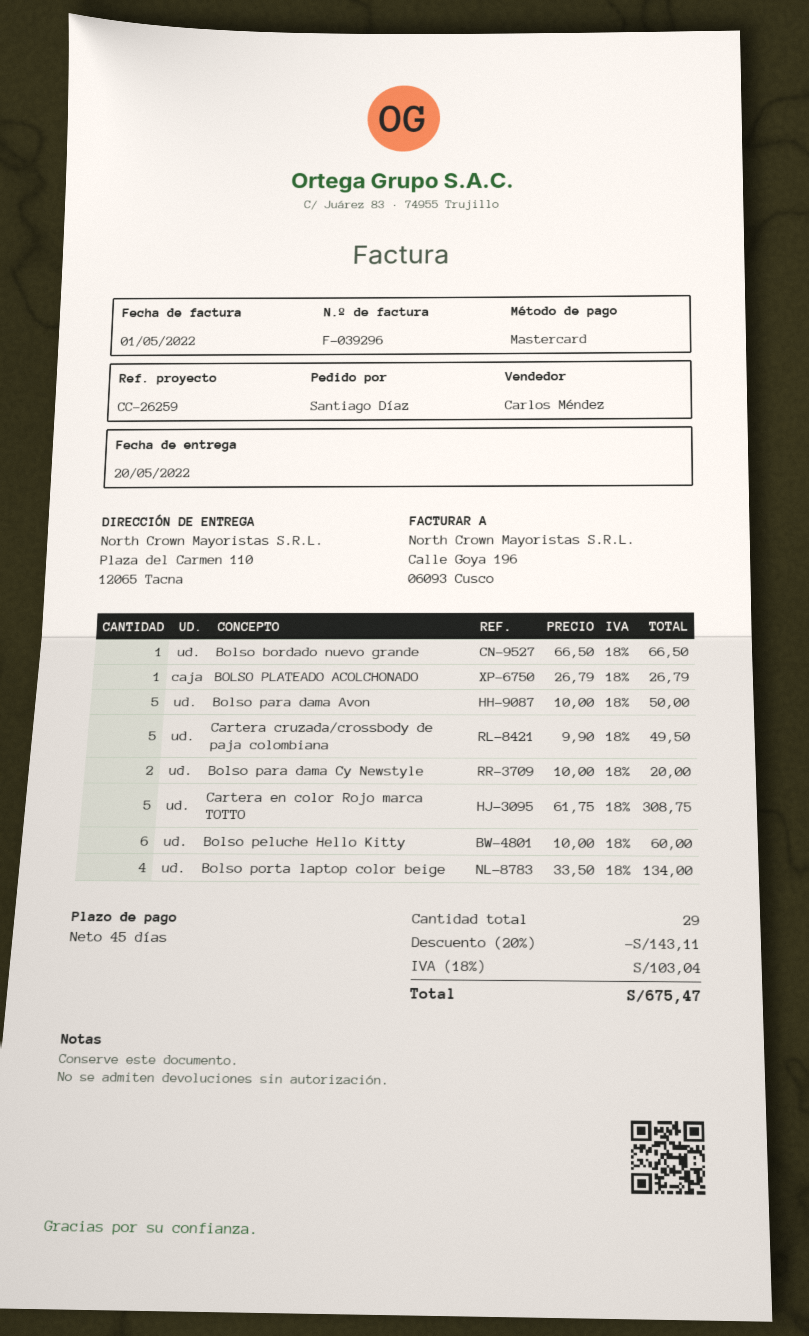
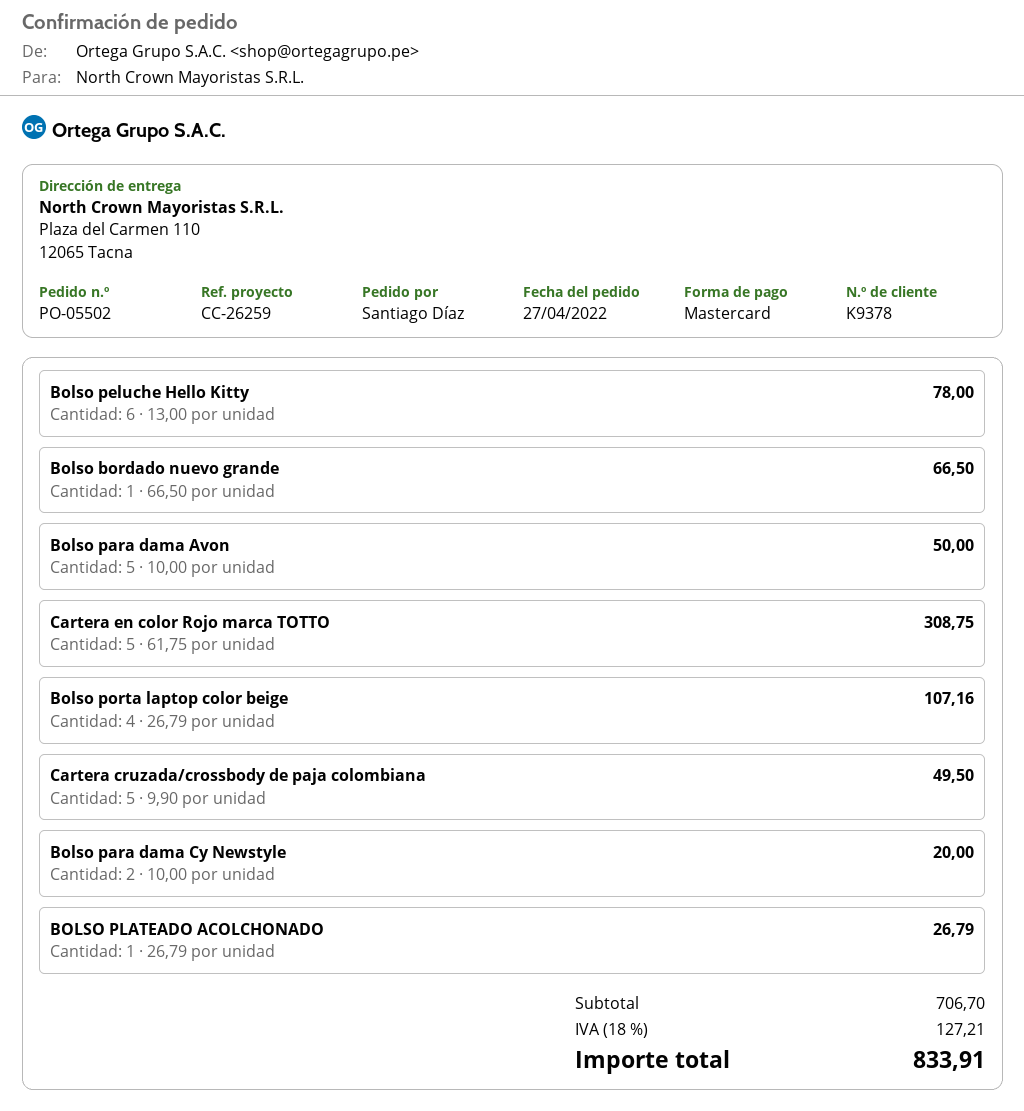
Bolso peluche Hello Kitty: 6 x 10.00 = 60.00 -> 6 x 13.00 = 78.00
Bolso porta laptop color beige: 4 x 33.50 = 134.00 -> 4 x 26.79 = 107.16
discount: 20% = 143.11 -> none
tax: 18% = 103.04 -> 18% = 127.21
total: 675.47 -> 833.91

